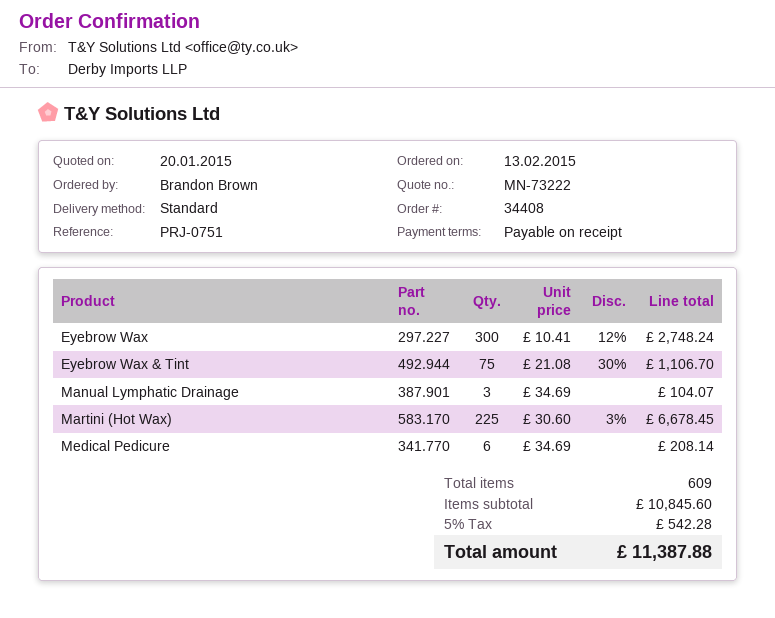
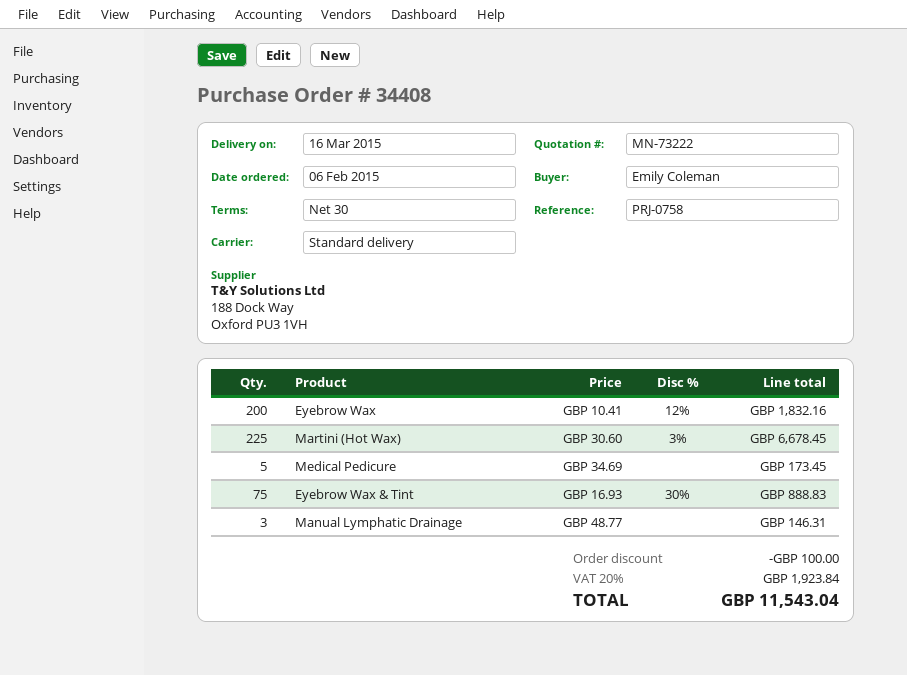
order date: 2015-02-13 -> 2015-02-06
payment terms: on receipt -> 30 days
reference: PRJ-0751 -> PRJ-0758
ordered by: Brandon Brown -> Emily Coleman
Eyebrow Wax: 300 x 10.41 - 12% = 2748.24 -> 200 x 10.41 - 12% = 1832.16
Eyebrow Wax & Tint: 75 x 21.08 - 30% = 1106.70 -> 75 x 16.93 - 30% = 888.83
Manual Lymphatic Drainage: 3 x 34.69 = 104.07 -> 3 x 48.77 = 146.31
Medical Pedicure: 6 x 34.69 = 208.14 -> 5 x 34.69 = 173.45
discount: none -> 100.00
tax: 5% = 542.28 -> 20% = 1923.84
total: 11387.88 -> 11543.04

